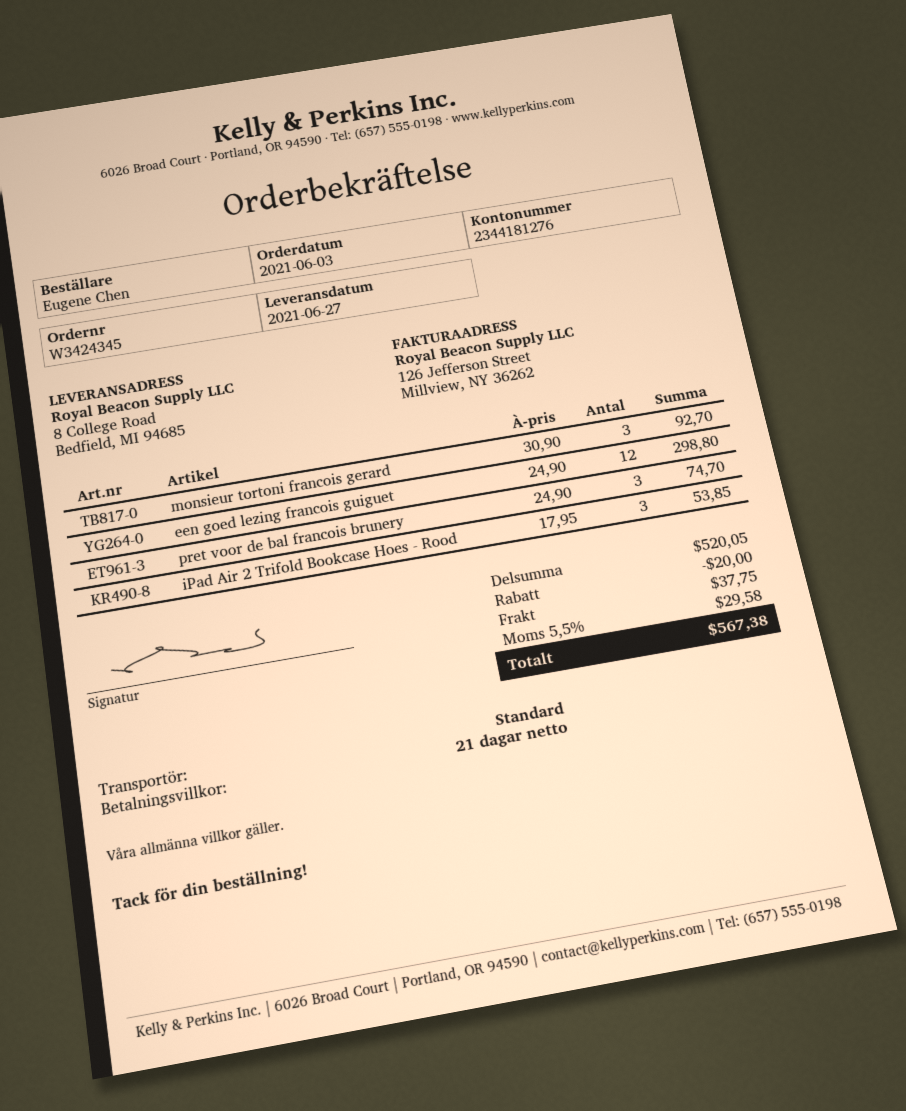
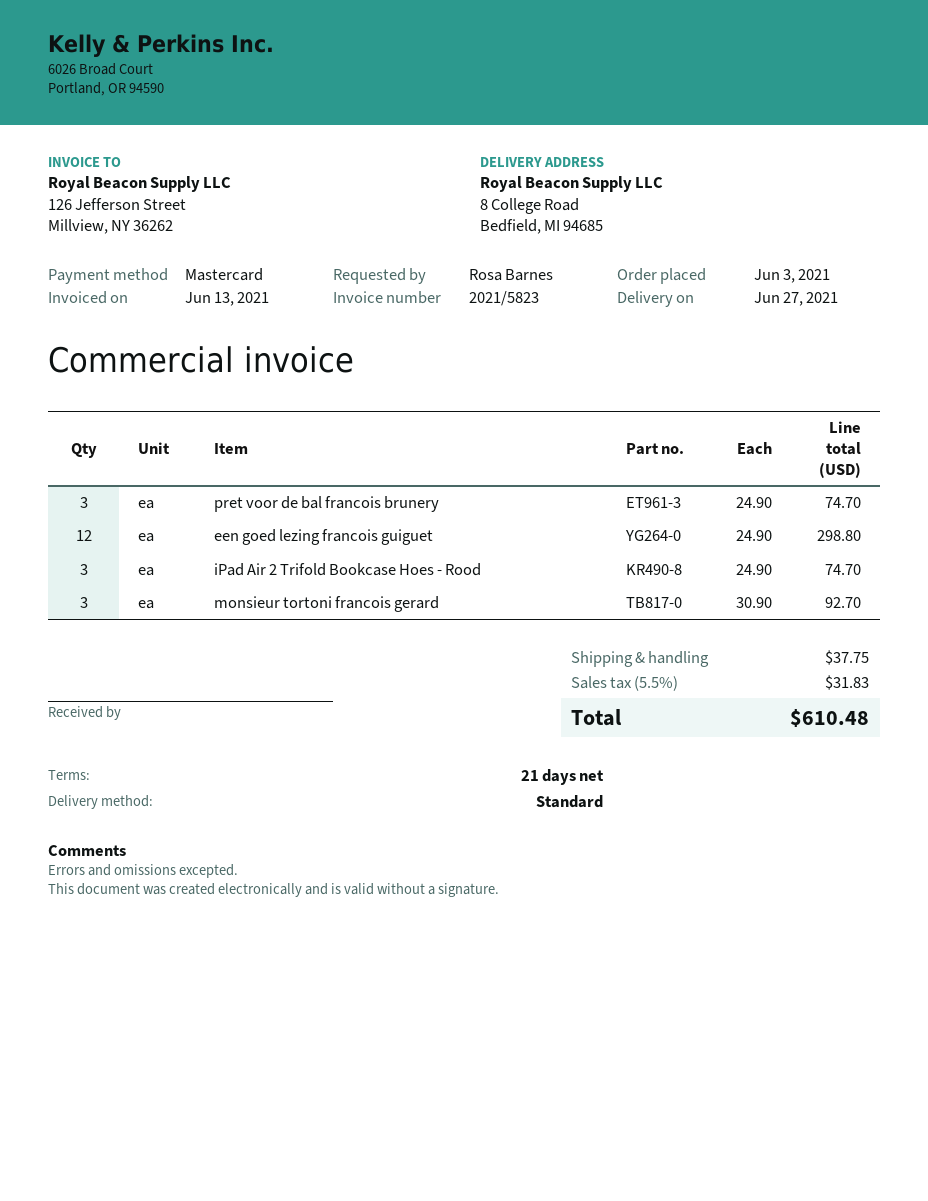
ordered by: Eugene Chen -> Rosa Barnes
iPad Air 2 Trifold Bookcase Hoes - Rood: 3 x 17.95 = 53.85 -> 3 x 24.90 = 74.70
discount: 20.00 -> none
tax: 5.5% = 29.58 -> 5.5% = 31.83
total: 567.38 -> 610.48

